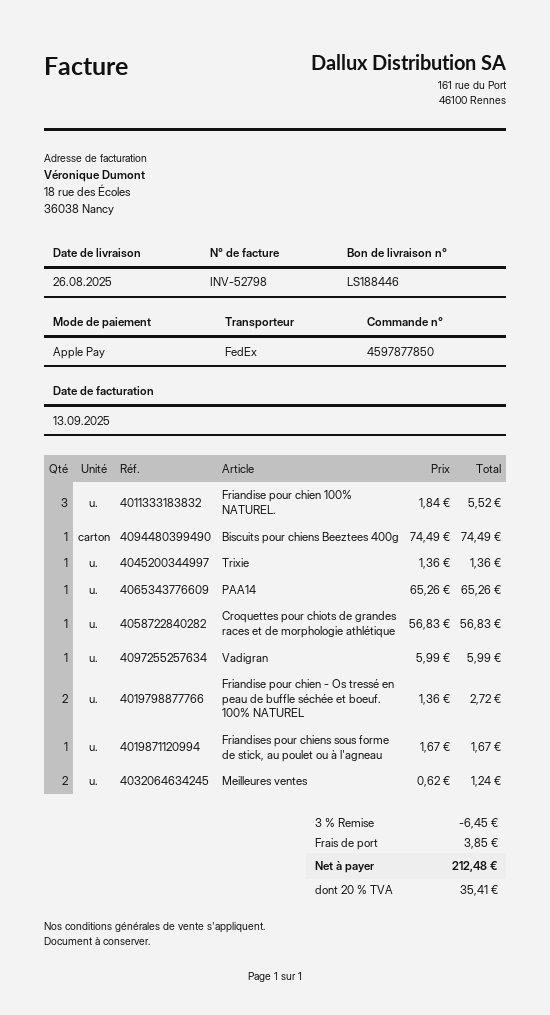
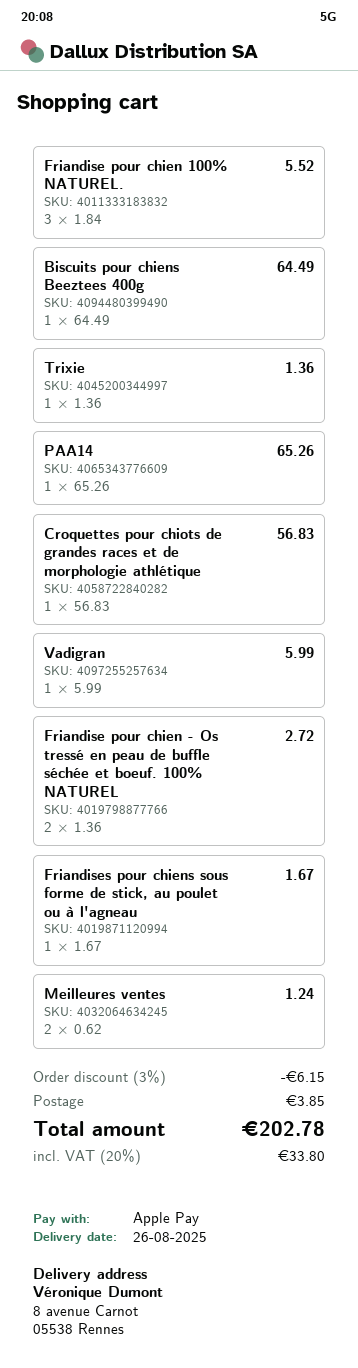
Biscuits pour chiens Beeztees 400g: 1 x 74.49 = 74.49 -> 1 x 64.49 = 64.49
discount: 3% = 6.45 -> 3% = 6.15
tax: 20% = 35.41 -> 20% = 33.80
total: 212.48 -> 202.78

